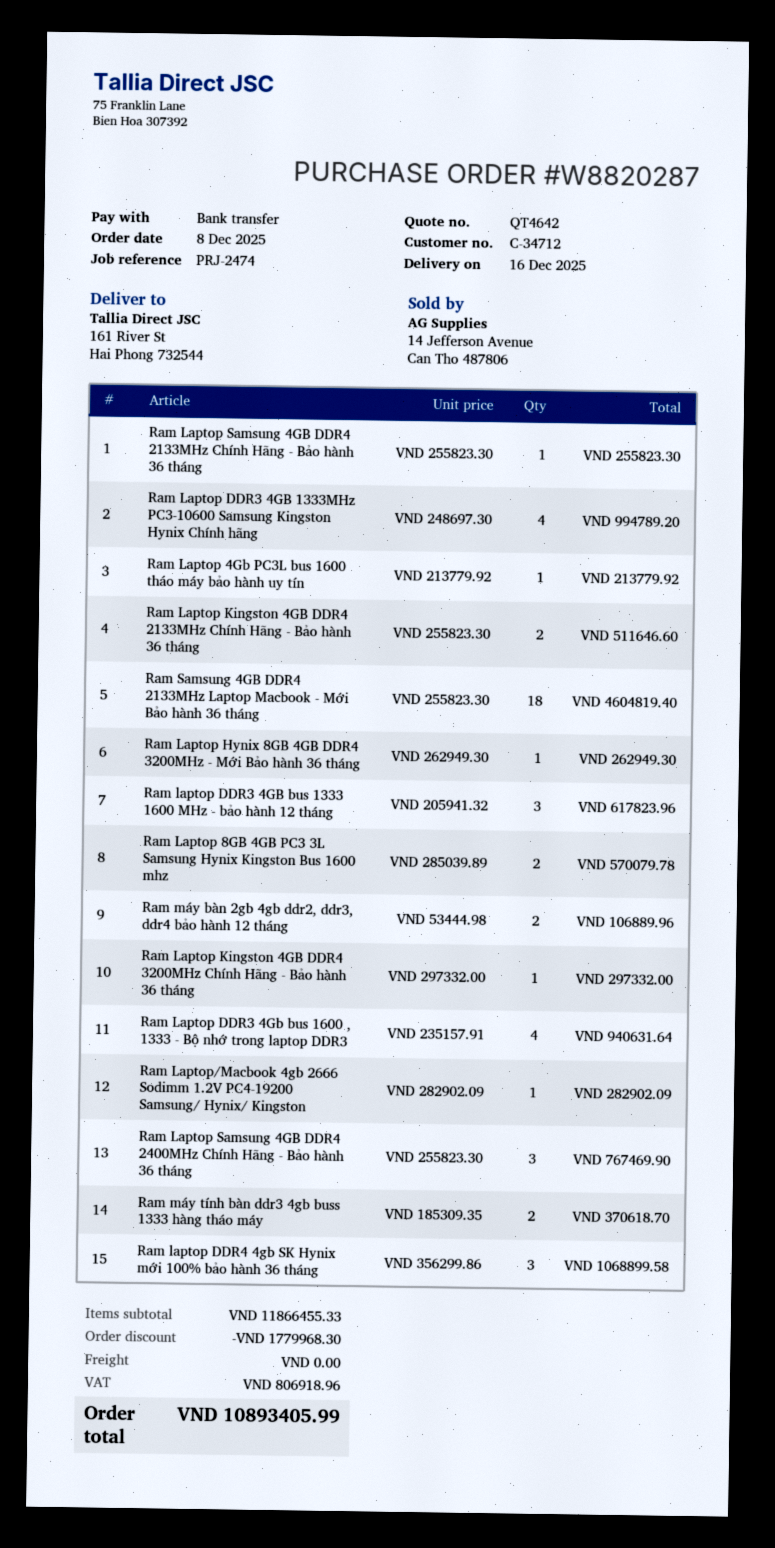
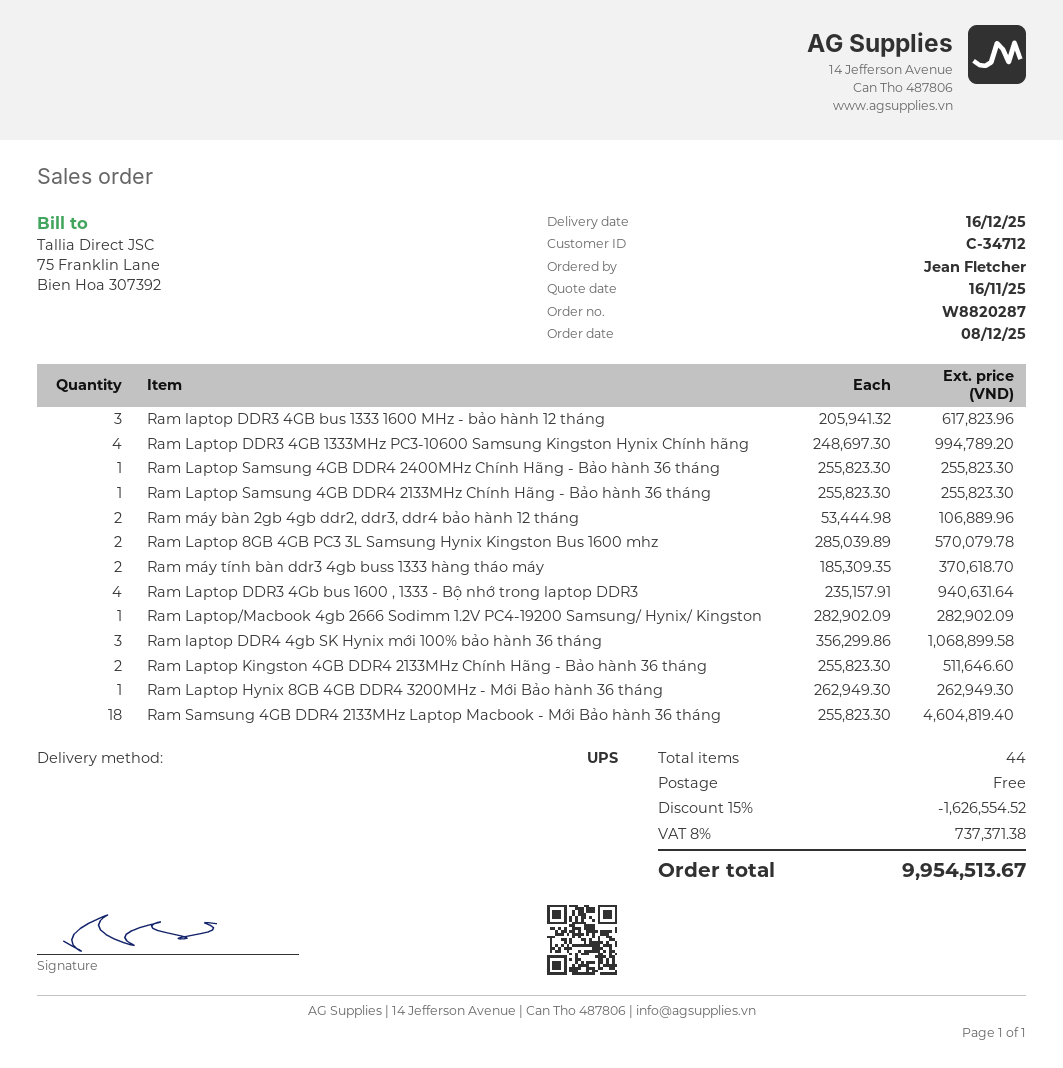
Ram Laptop 4Gb PC3L bus 1600 tháo máy bảo hành uy tín: 1 x 213779.92 = 213779.92 -> none
Ram Laptop Kingston 4GB DDR4 3200MHz Chính Hãng - Bảo hành 36 tháng: 1 x 297332.00 = 297332.00 -> none
Ram Laptop Samsung 4GB DDR4 2400MHz Chính Hãng - Bảo hành 36 tháng: 3 x 255823.30 = 767469.90 -> 1 x 255823.30 = 255823.30
discount: 1779968.30 -> 1626554.52
tax: 806918.96 -> 737371.38
total: 10893405.99 -> 9954513.67

